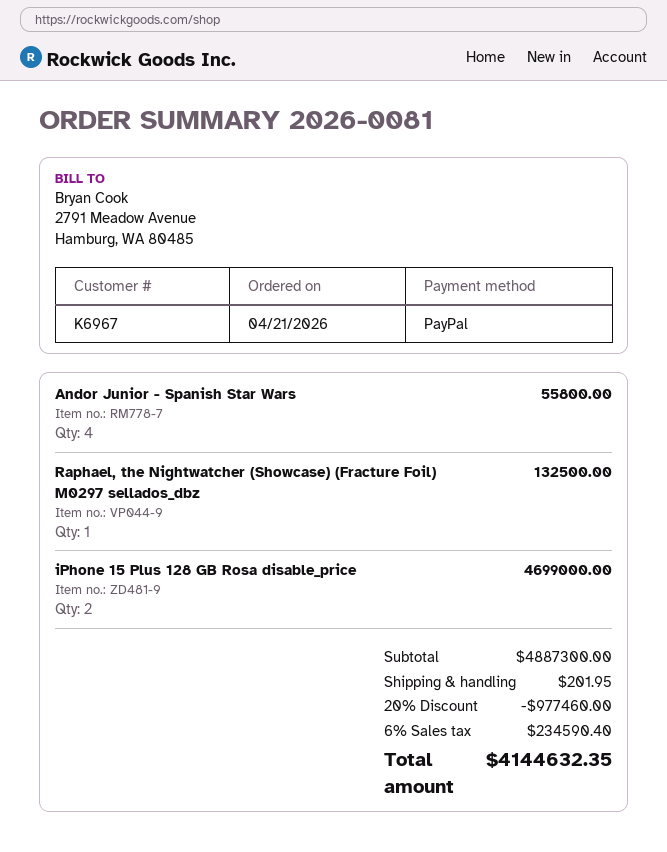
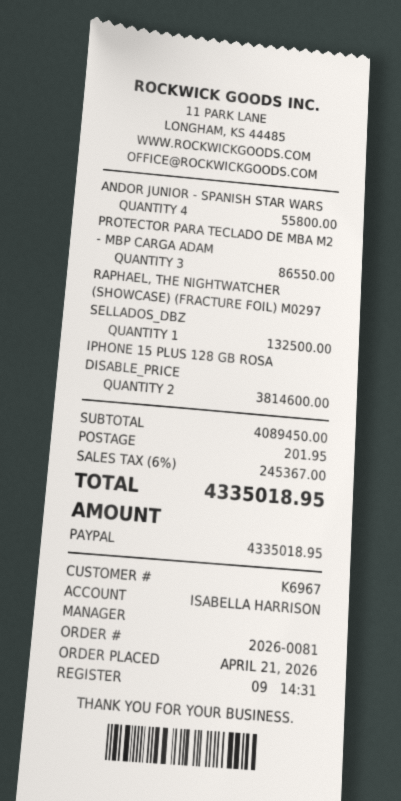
iPhone 15 Plus 128 GB Rosa disable_price: 2 for 4699000.00 -> 2 for 3814600.00
PROTECTOR PARA TECLADO DE MBA M2 - MBP CARGA ADAM: none -> 3 for 86550.00
subtotal: 4887300.00 -> 4089450.00
discount: 20% = 977460.00 -> none
tax: 6% = 234590.40 -> 6% = 245367.00
total: 4144632.35 -> 4335018.95

